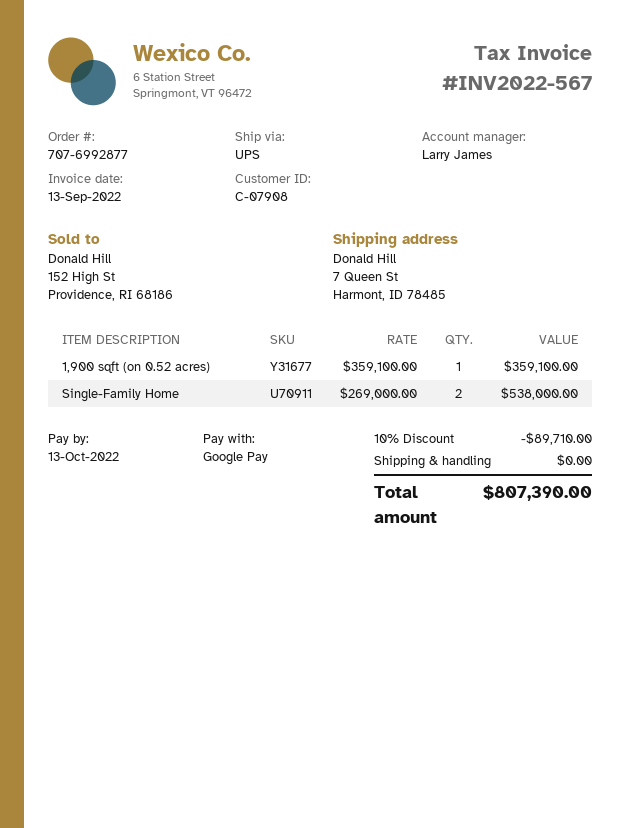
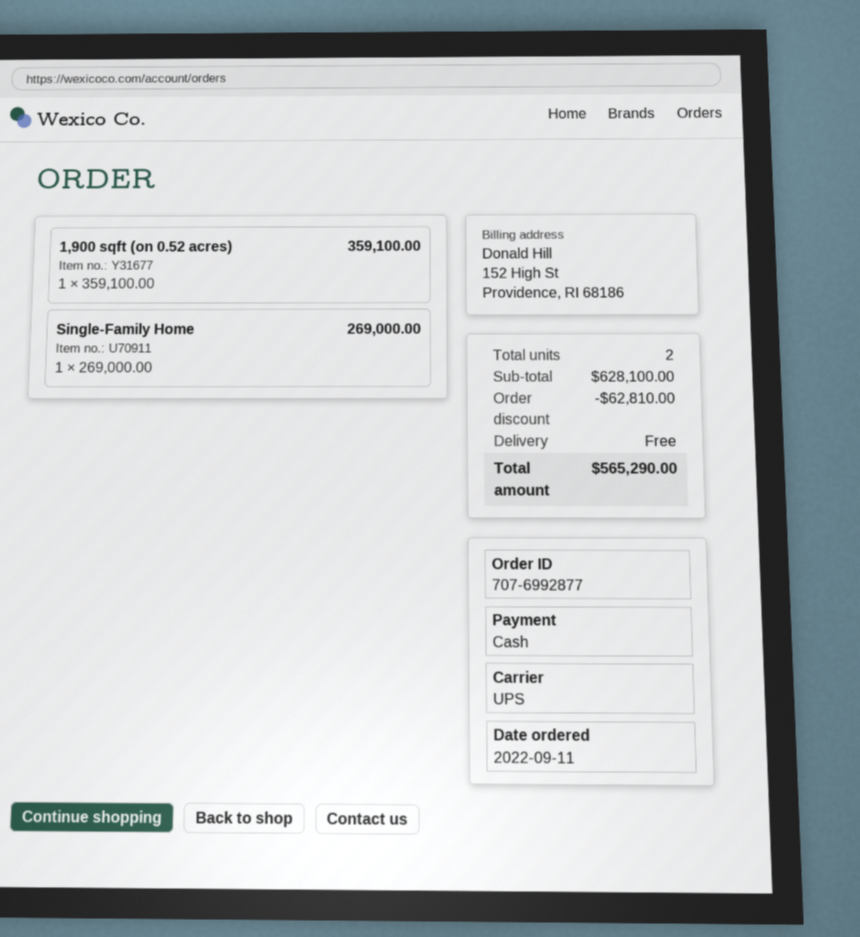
payment method: Google Pay -> cash
Single-Family Home: 2 x 269000.00 = 538000.00 -> 1 x 269000.00 = 269000.00
discount: 89710.00 -> 62810.00
total: 807390.00 -> 565290.00

